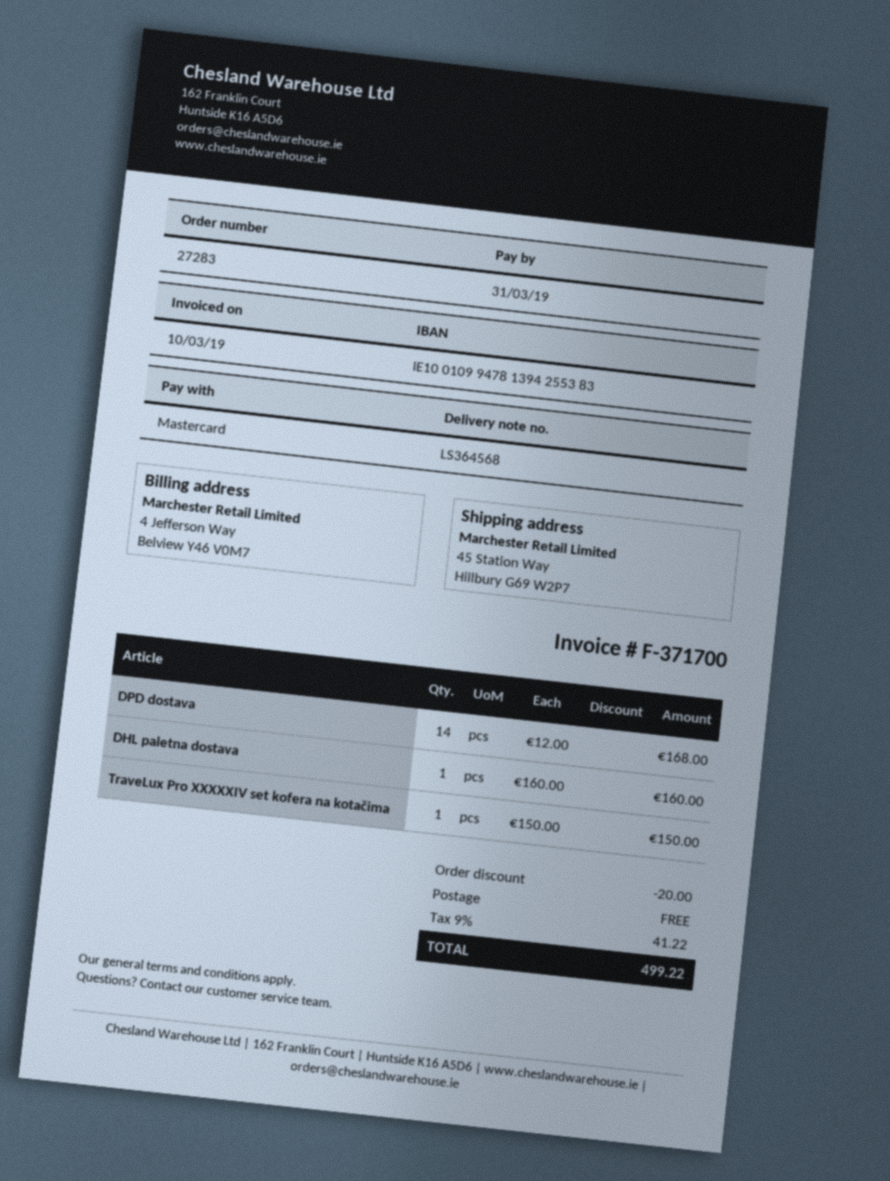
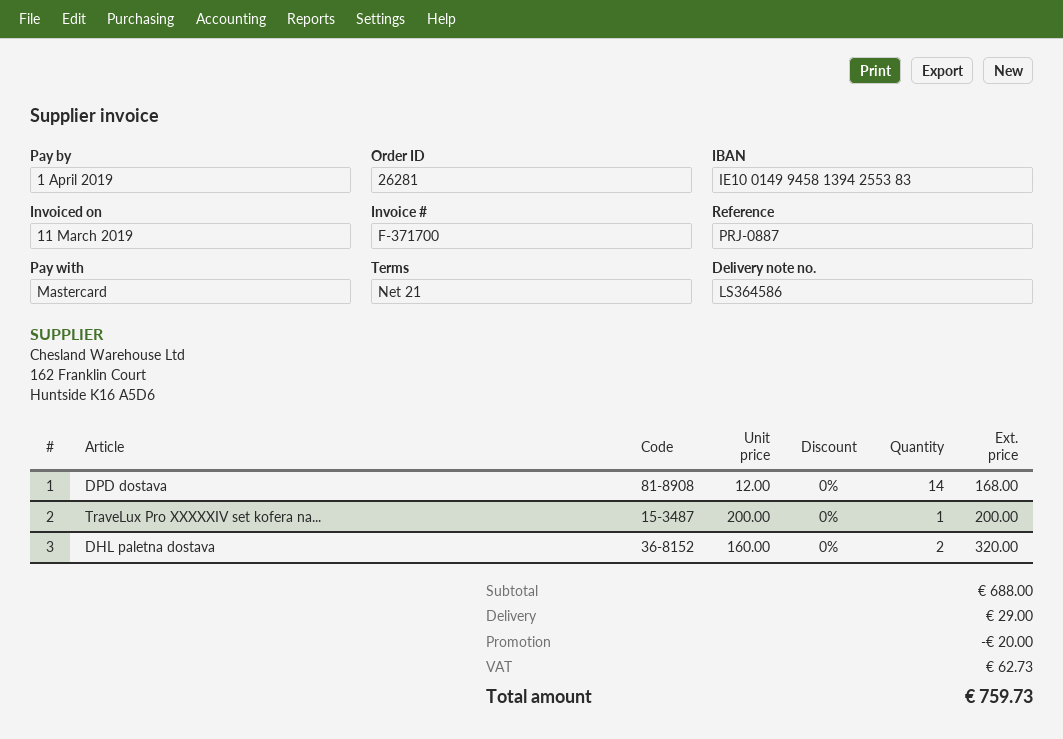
order number: 27283 -> 26281
delivery note number: LS364568 -> LS364586
invoice date: 2019-03-10 -> 2019-03-11
due date: 2019-03-31 -> 2019-04-01
bank account: IE10010994781394255383 -> IE10014994581394255383
DHL paletna dostava: 1 x 160.00 = 160.00 -> 2 x 160.00 = 320.00
TraveLux Pro XXXXXIV set kofera na kotačima: 1 x 150.00 = 150.00 -> 1 x 200.00 = 200.00
shipping: 0.00 -> 29.00
tax: 41.22 -> 62.73
total: 499.22 -> 759.73

